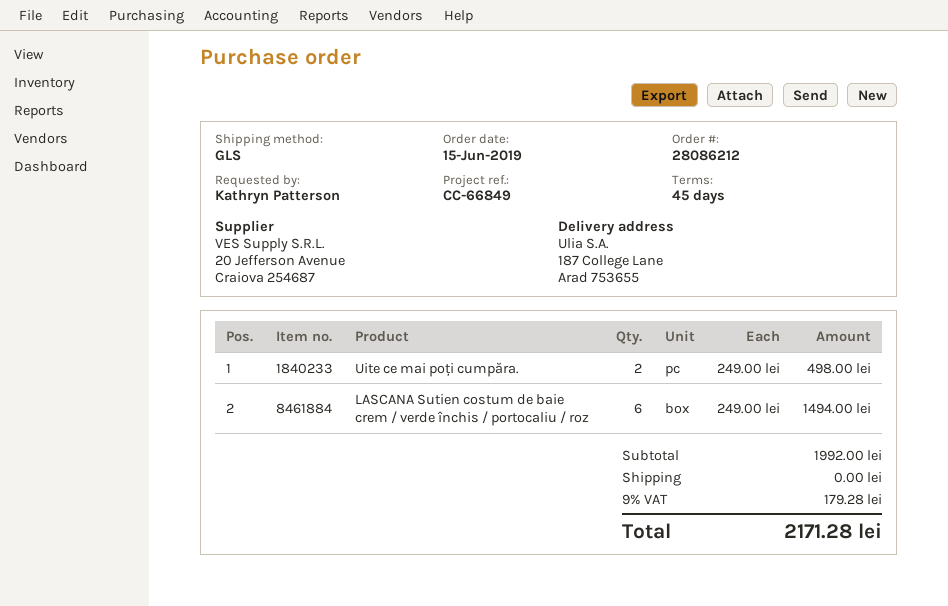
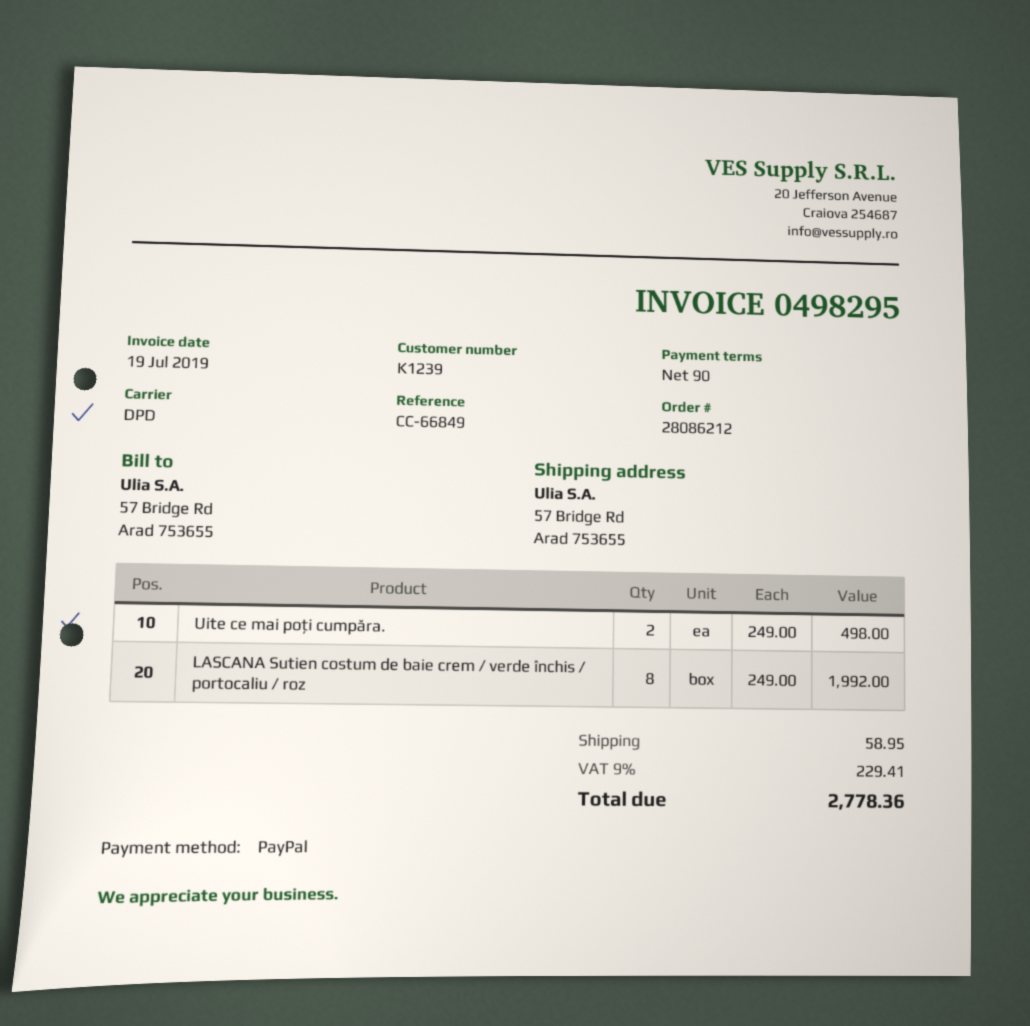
payment terms: 45 days -> 90 days
shipping method: GLS -> DPD
ship to: 187 College Lane, Arad 753655 -> 57 Bridge Rd, Arad 753655
LASCANA Sutien costum de baie crem / verde închis / portocaliu / roz: 6 x 249.00 = 1494.00 -> 8 x 249.00 = 1992.00
shipping: 0.00 -> 58.95
tax: 9% = 179.28 -> 9% = 229.41
total: 2171.28 -> 2778.36

